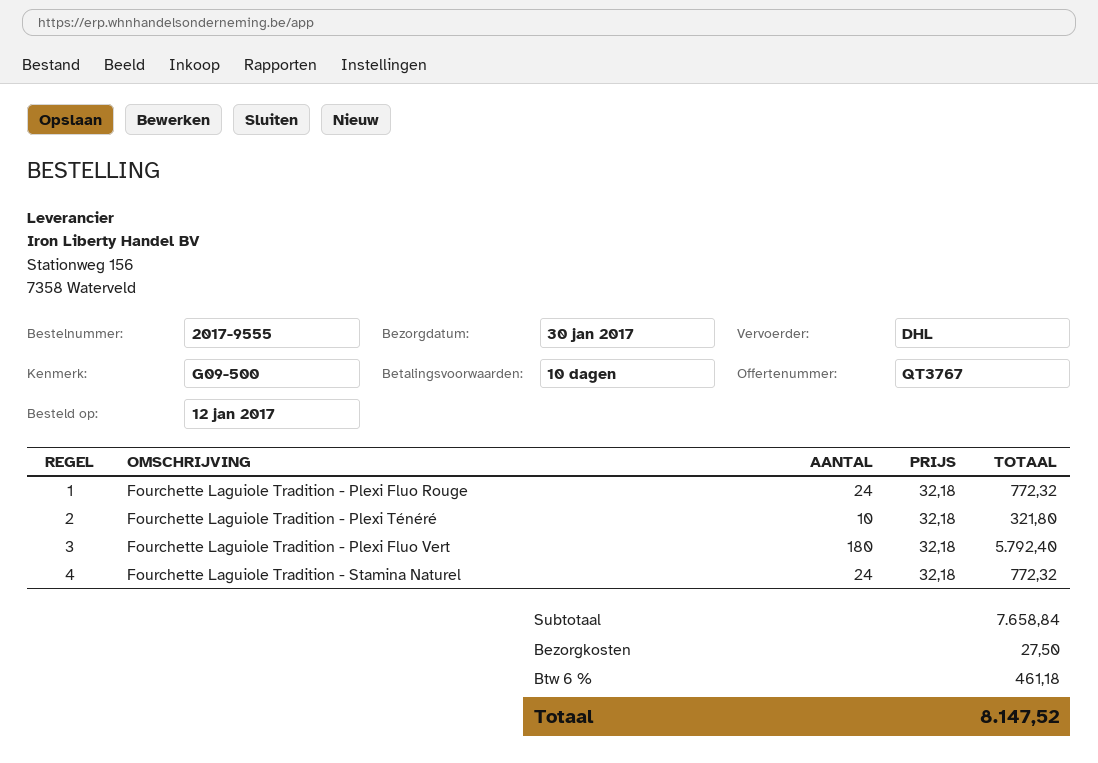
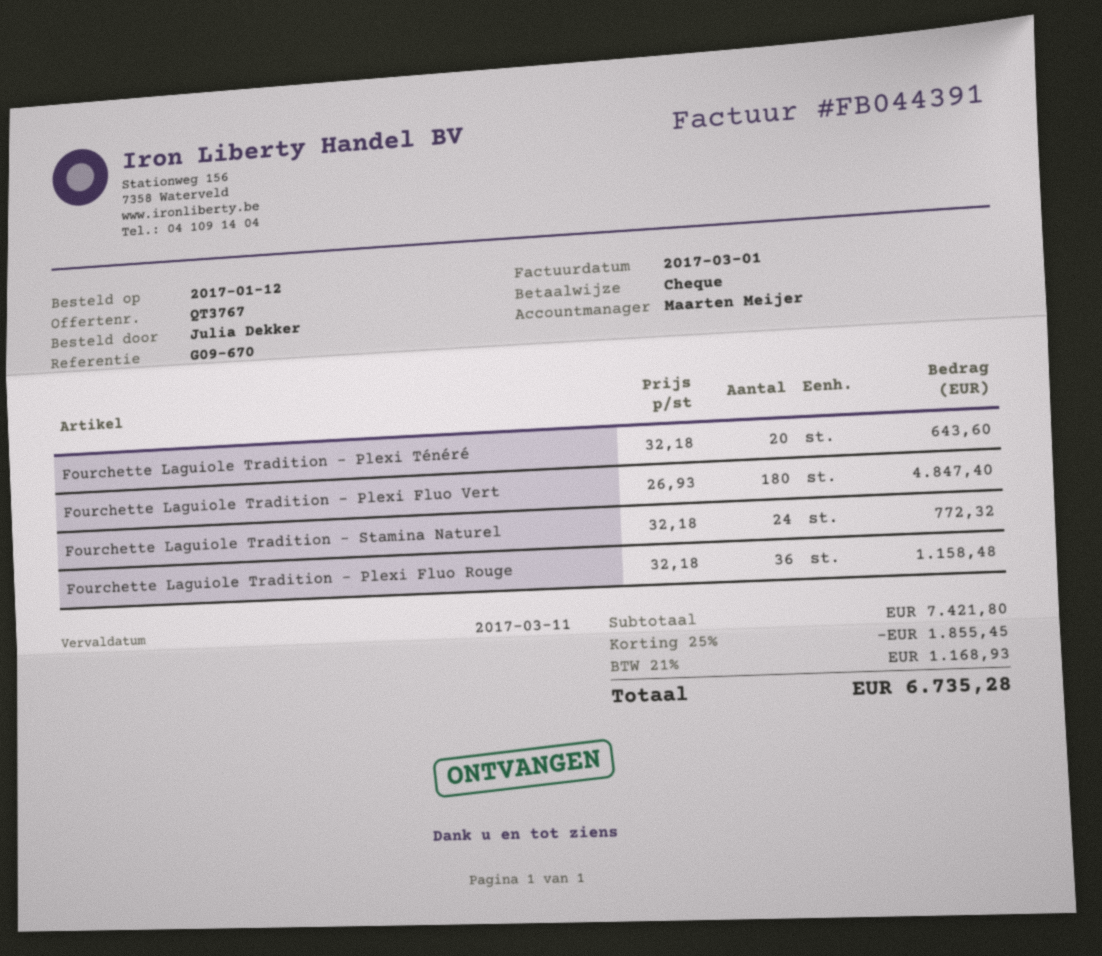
reference: G09-500 -> G09-670
Fourchette Laguiole Tradition - Plexi Fluo Rouge: 24 x 32.18 = 772.32 -> 36 x 32.18 = 1158.48
Fourchette Laguiole Tradition - Plexi Ténéré: 10 x 32.18 = 321.80 -> 20 x 32.18 = 643.60
Fourchette Laguiole Tradition - Plexi Fluo Vert: 180 x 32.18 = 5792.40 -> 180 x 26.93 = 4847.40
subtotal: 7658.84 -> 7421.80
discount: none -> 25% = 1855.45
shipping: 27.50 -> none
tax: 6% = 461.18 -> 21% = 1168.93
total: 8147.52 -> 6735.28

